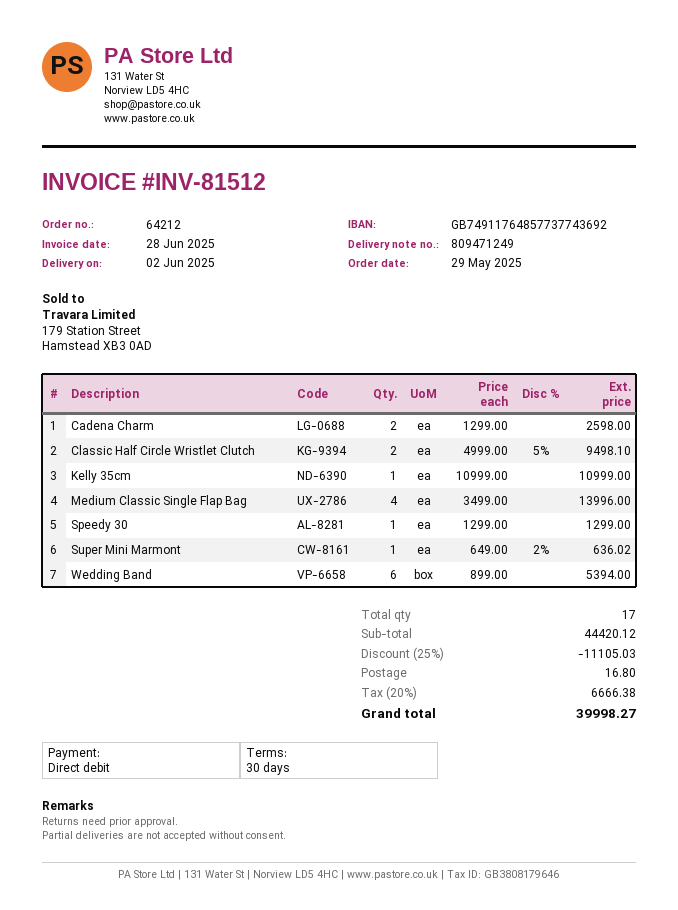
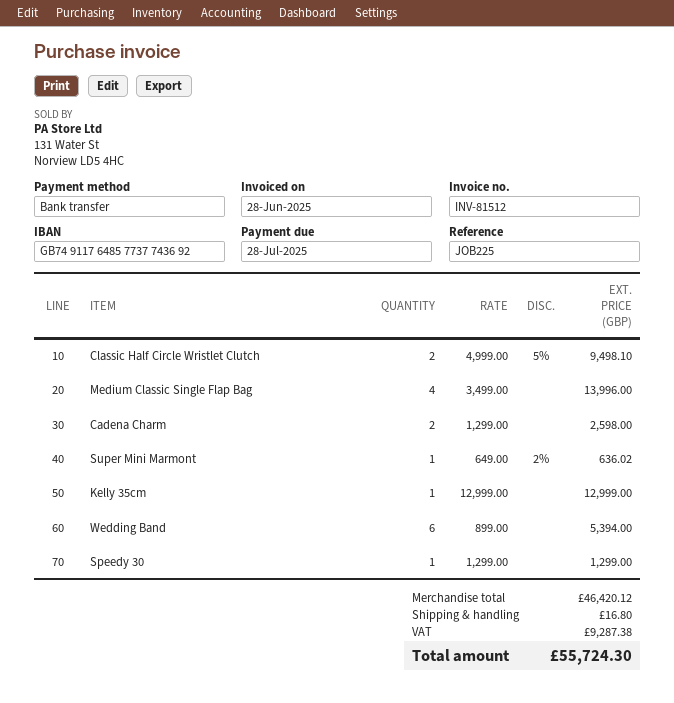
payment method: direct debit -> bank transfer
Kelly 35cm: 1 x 10999.00 = 10999.00 -> 1 x 12999.00 = 12999.00
subtotal: 44420.12 -> 46420.12
discount: 25% = 11105.03 -> none
tax: 6666.38 -> 9287.38
total: 39998.27 -> 55724.30

